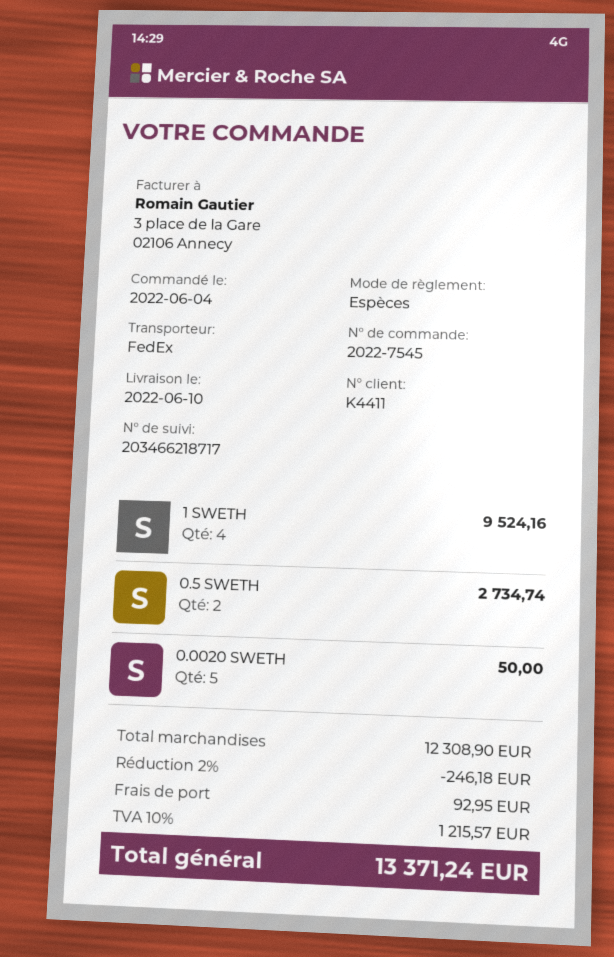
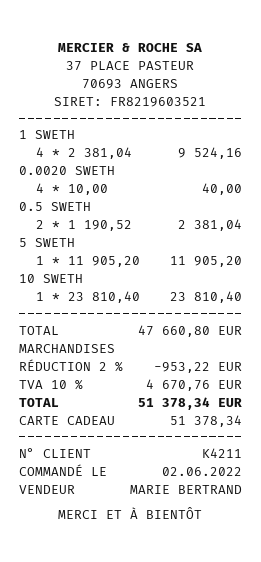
order date: 2022-06-04 -> 2022-06-02
customer number: K4411 -> K4211
payment method: cash -> gift card
0.5 SWETH: 2 for 2734.74 -> 2 for 2381.04
0.0020 SWETH: 5 for 50.00 -> 4 for 40.00
5 SWETH: none -> 1 for 11905.20
10 SWETH: none -> 1 for 23810.40
subtotal: 12308.90 -> 47660.80
discount: 2% = 246.18 -> 2% = 953.22
shipping: 92.95 -> none
tax: 10% = 1215.57 -> 10% = 4670.76
total: 13371.24 -> 51378.34

